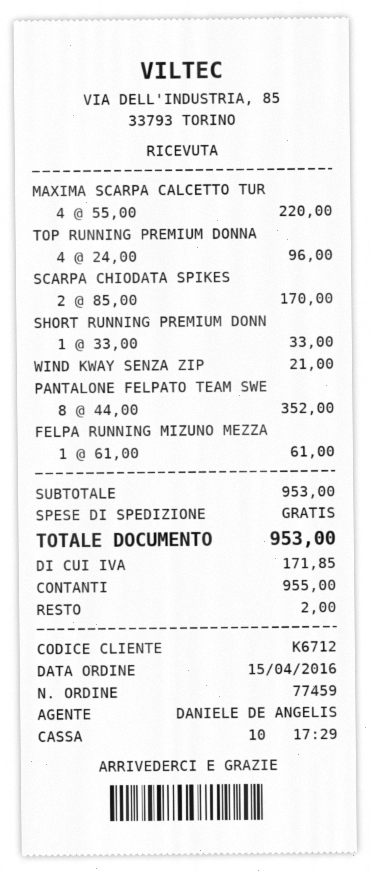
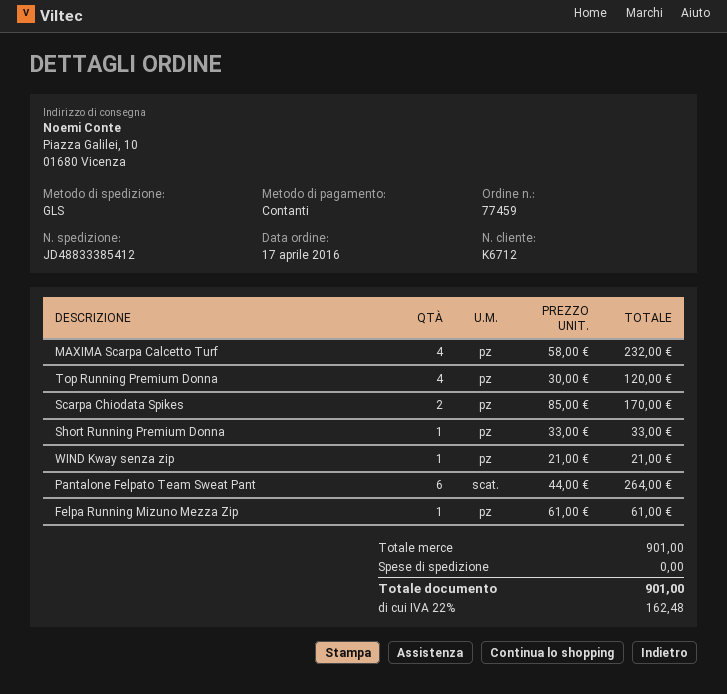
order date: 2016-04-15 -> 2016-04-17
MAXIMA SCARPA CALCETTO TUR: 4 x 55.00 = 220.00 -> 4 x 58.00 = 232.00
TOP RUNNING PREMIUM DONNA: 4 x 24.00 = 96.00 -> 4 x 30.00 = 120.00
PANTALONE FELPATO TEAM SWE: 8 x 44.00 = 352.00 -> 6 x 44.00 = 264.00
subtotal: 953.00 -> 901.00
tax: 171.85 -> 162.48
total: 953.00 -> 901.00

